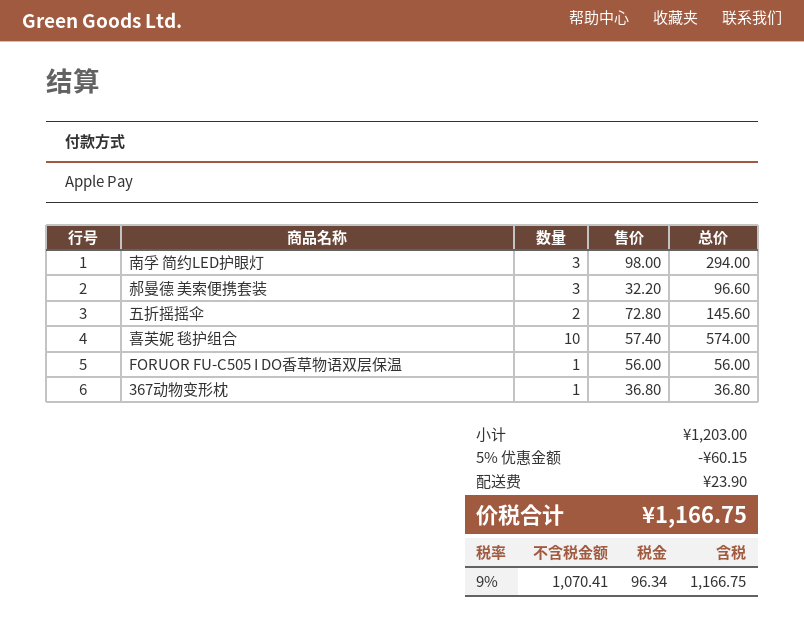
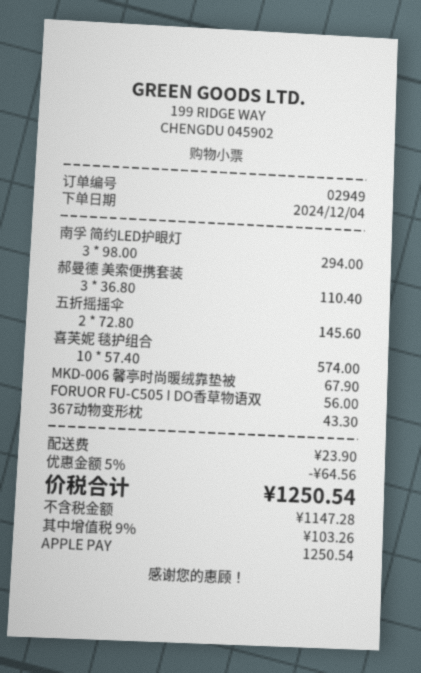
郝曼德 美索便携套装: 3 x 32.20 = 96.60 -> 3 x 36.80 = 110.40
367动物变形枕: 1 x 36.80 = 36.80 -> 1 x 43.30 = 43.30
MKD-006 馨亭时尚暖绒靠垫被: none -> 1 x 67.90 = 67.90
discount: 5% = 60.15 -> 5% = 64.56
net: 1070.41 -> 1147.28
tax: 9% = 96.34 -> 9% = 103.26
total: 1166.75 -> 1250.54

